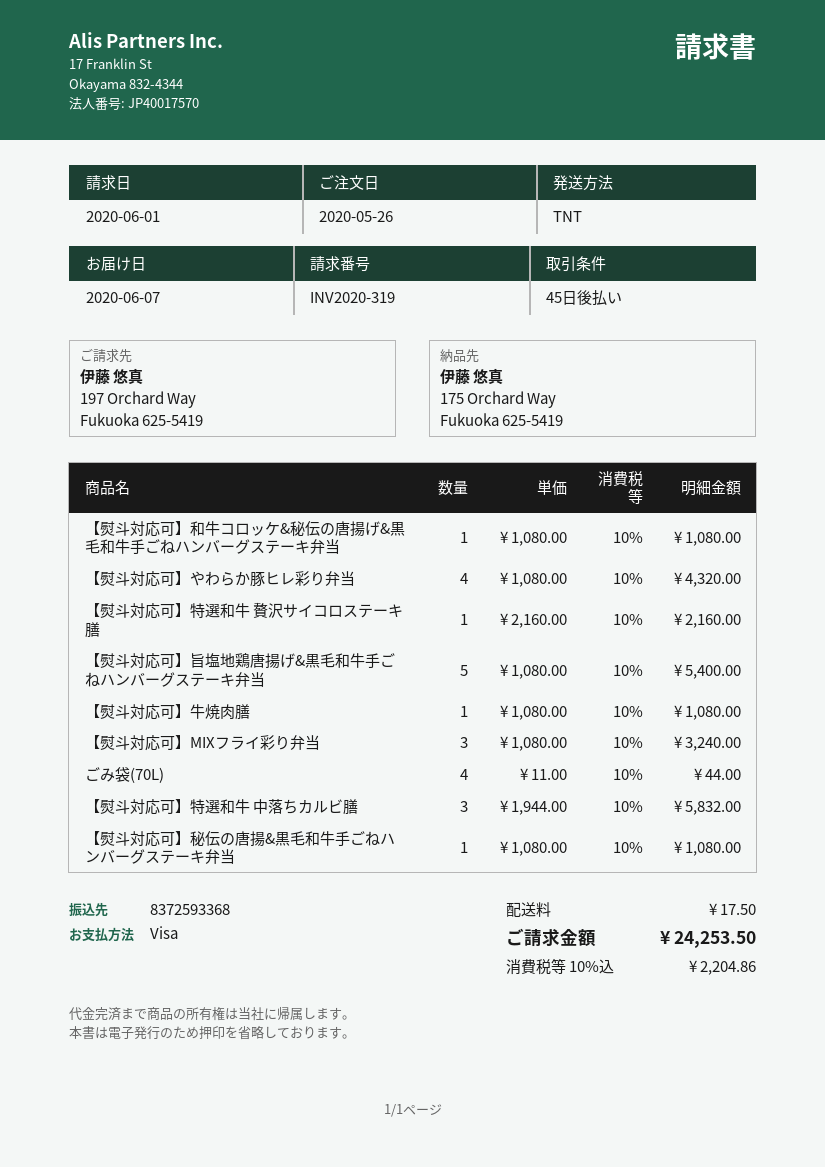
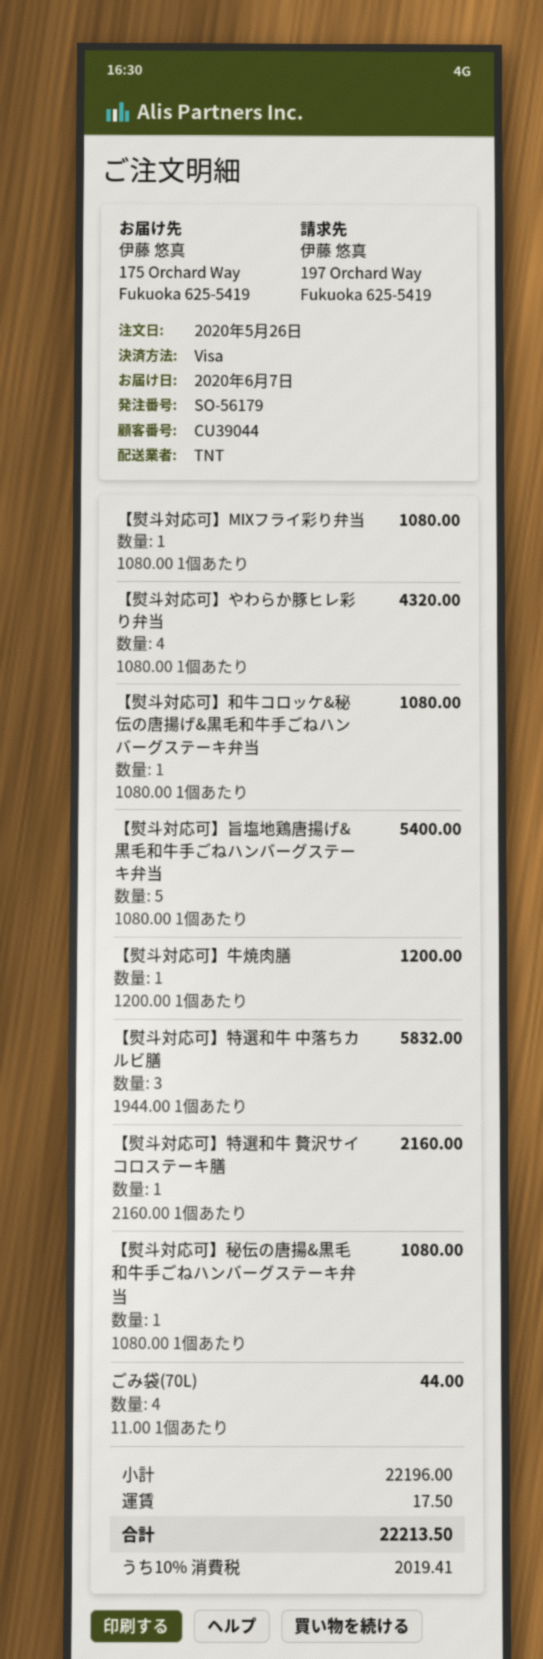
【熨斗対応可】牛焼肉膳: 1 x 1080.00 = 1080.00 -> 1 x 1200.00 = 1200.00
【熨斗対応可】MIXフライ彩り弁当: 3 x 1080.00 = 3240.00 -> 1 x 1080.00 = 1080.00
tax: 10% = 2204.86 -> 10% = 2019.41
total: 24253.50 -> 22213.50

